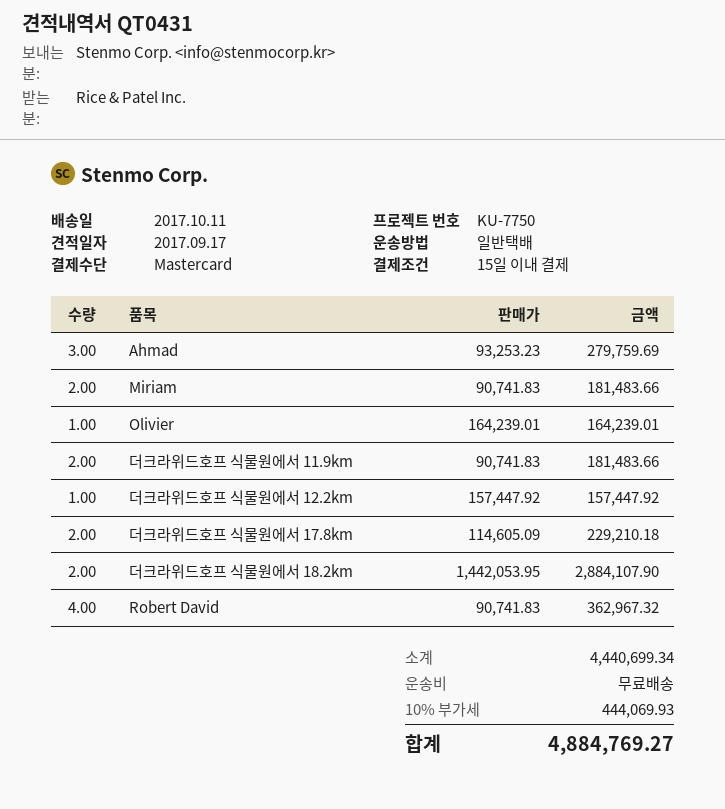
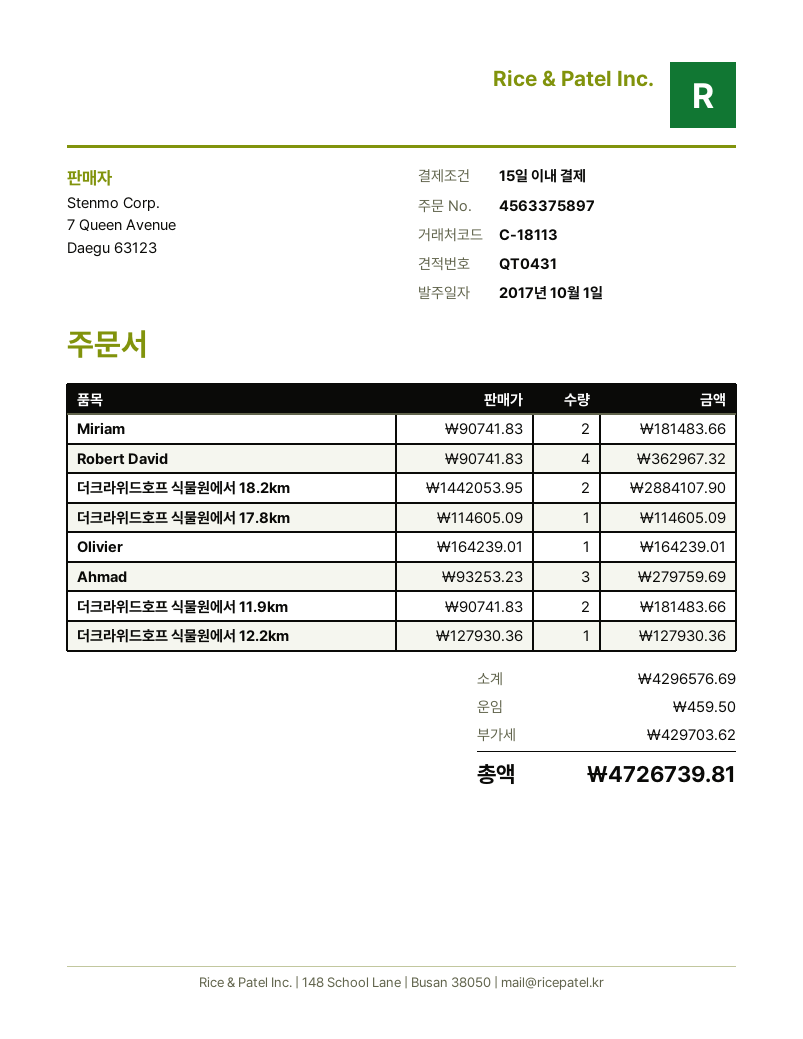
더크라위드호프 식물원에서 12.2km: 1 x 157447.92 = 157447.92 -> 1 x 127930.36 = 127930.36
더크라위드호프 식물원에서 17.8km: 2 x 114605.09 = 229210.18 -> 1 x 114605.09 = 114605.09
subtotal: 4440699.34 -> 4296576.69
shipping: 0.00 -> 459.50
tax: 444069.93 -> 429703.62
total: 4884769.27 -> 4726739.81

